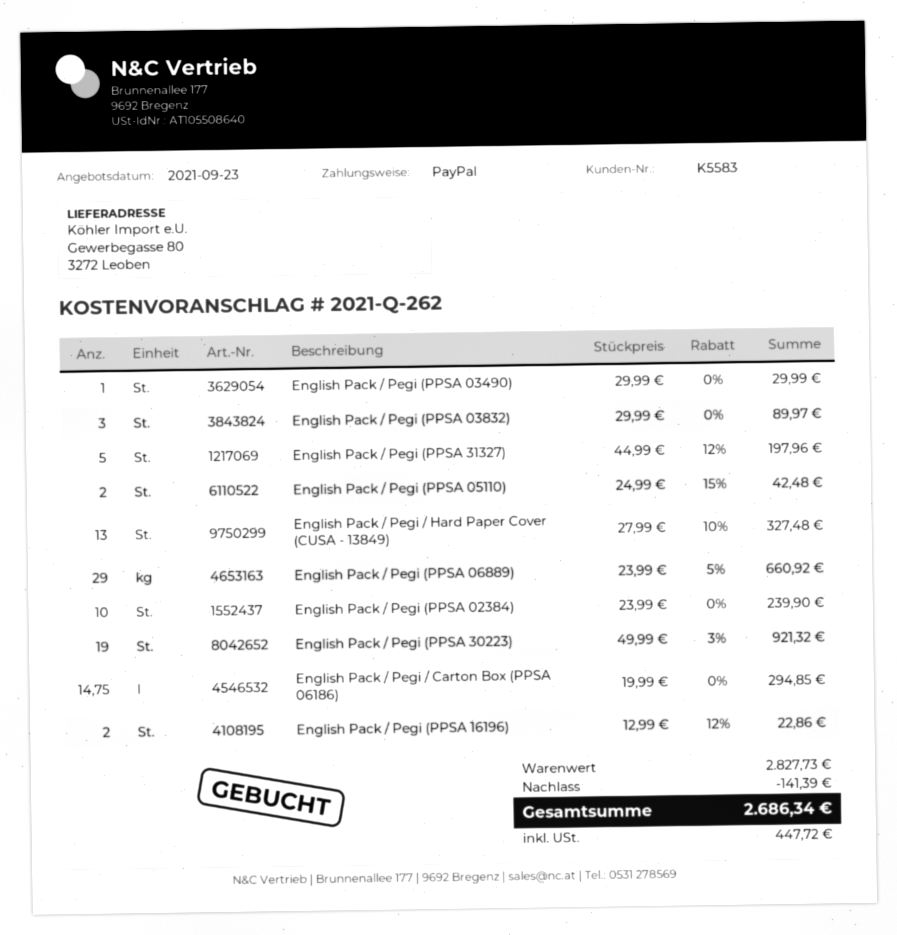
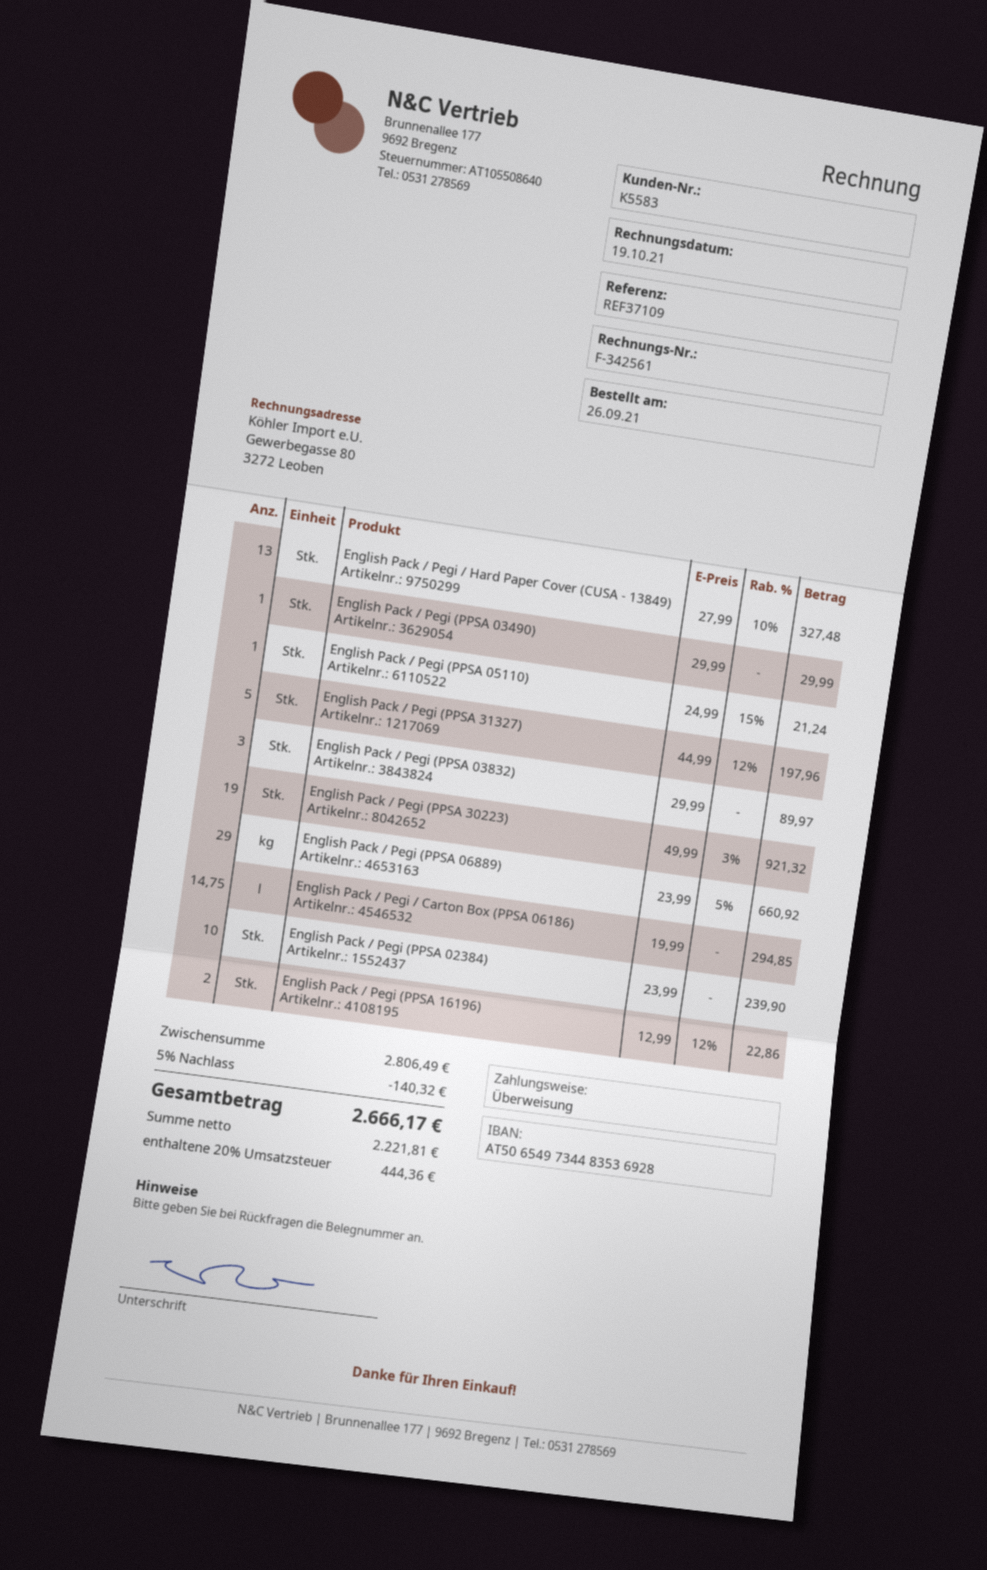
payment method: PayPal -> bank transfer
English Pack / Pegi (PPSA 05110): 2 x 24.99 - 15% = 42.48 -> 1 x 24.99 - 15% = 21.24
subtotal: 2827.73 -> 2806.49
discount: 141.39 -> 140.32
tax: 447.72 -> 444.36
total: 2686.34 -> 2666.17

